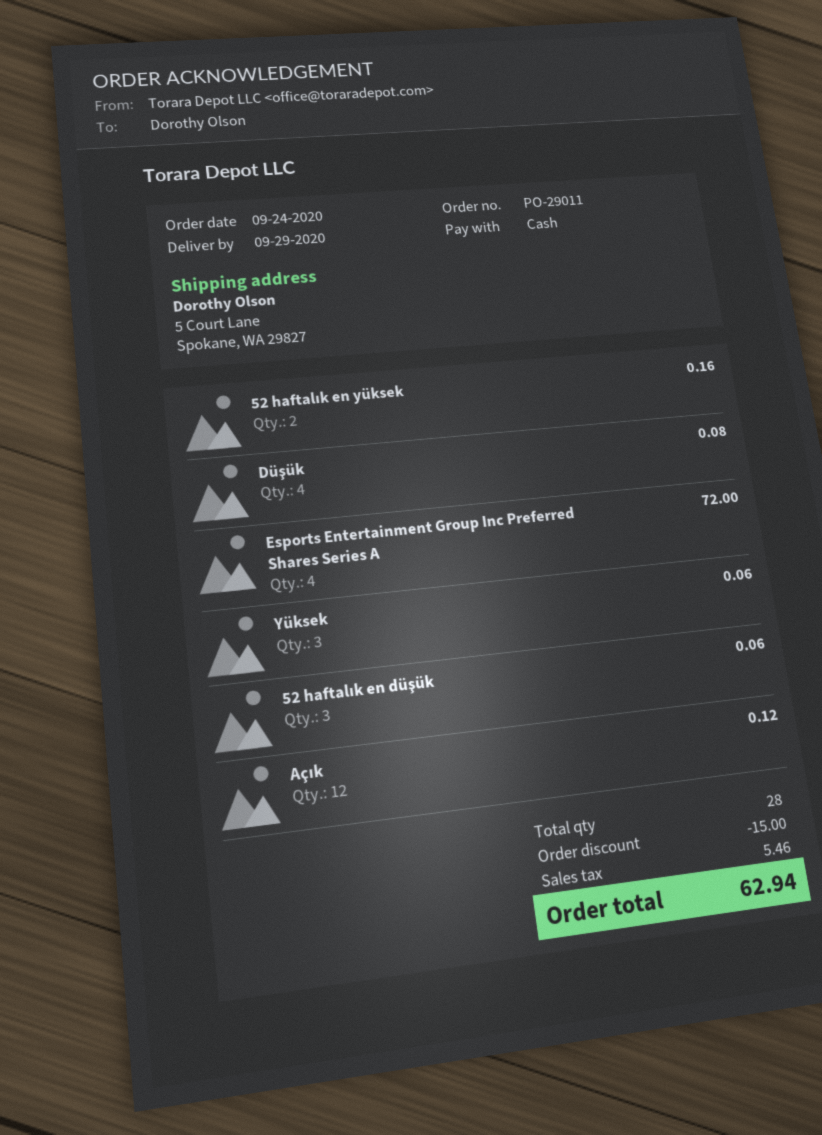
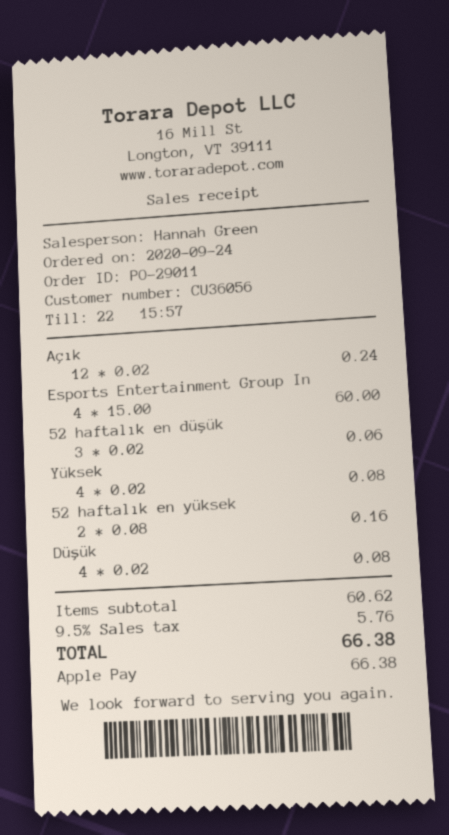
payment method: cash -> Apple Pay
Esports Entertainment Group Inc Preferred Shares Series A: 4 for 72.00 -> 4 for 60.00
Yüksek: 3 for 0.06 -> 4 for 0.08
Açık: 12 for 0.12 -> 12 for 0.24
discount: 15.00 -> none
tax: 5.46 -> 5.76
total: 62.94 -> 66.38

